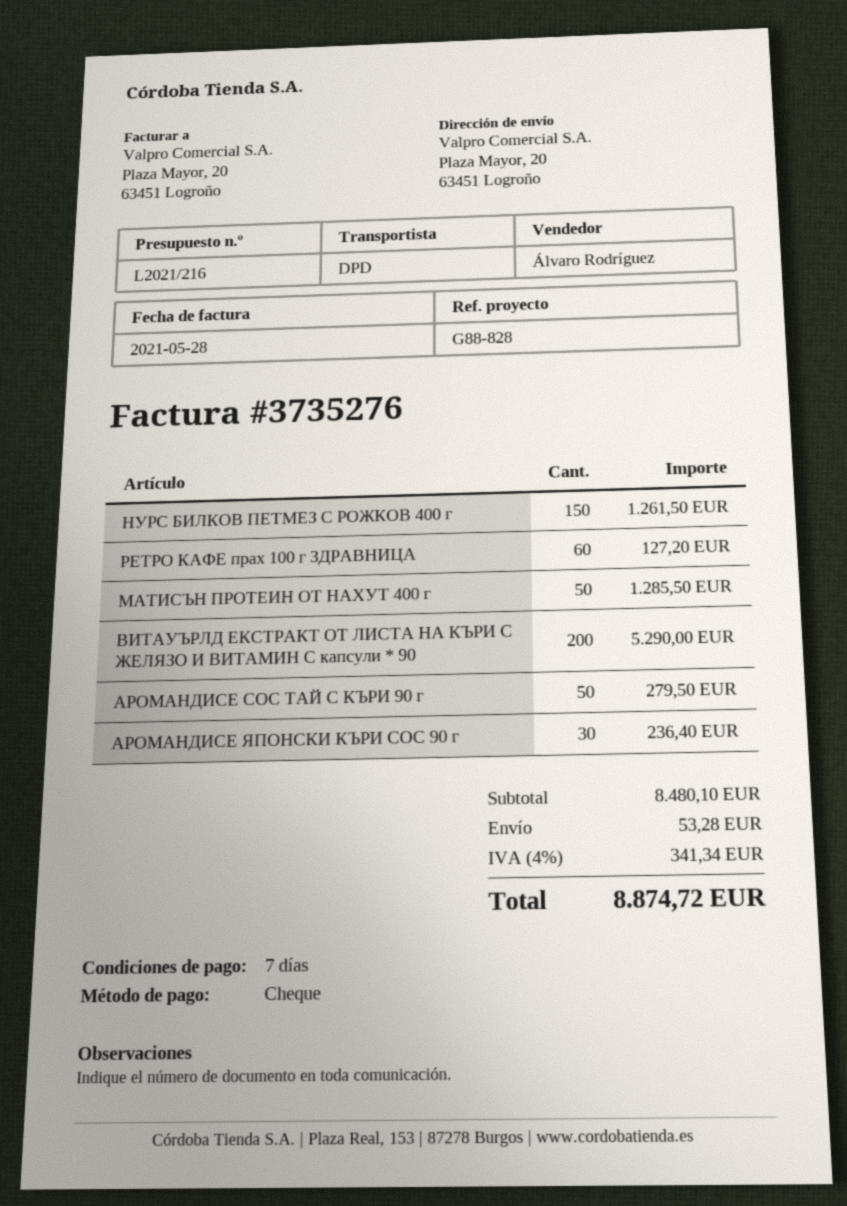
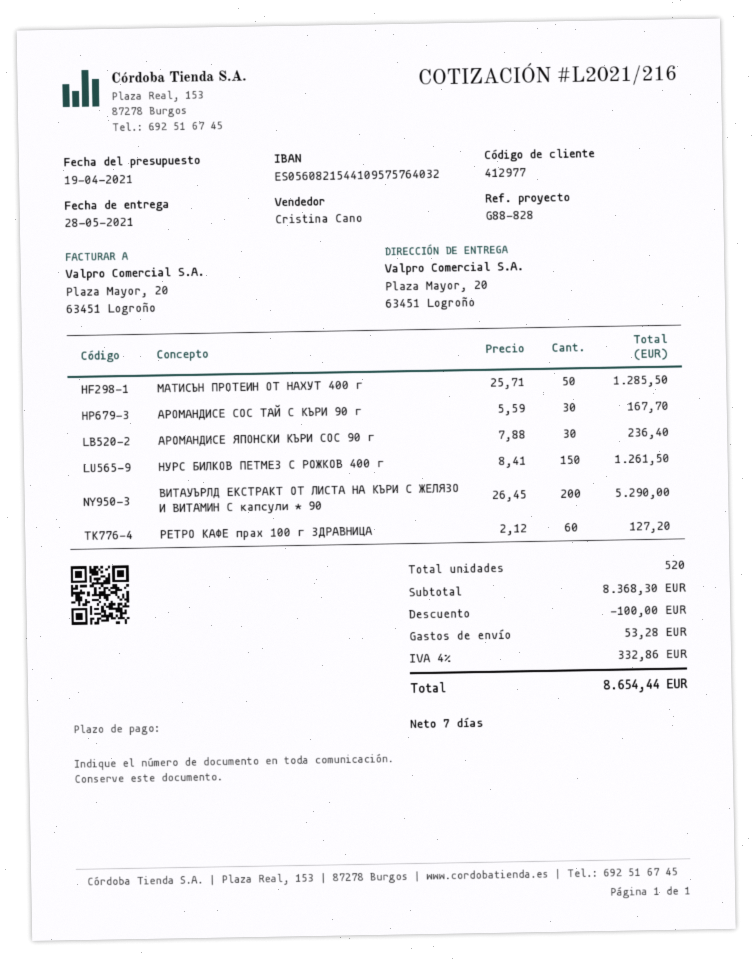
sales rep: Álvaro Rodríguez -> Cristina Cano
АРОМАНДИСЕ СОС ТАЙ С КЪРИ 90 г: 50 for 279.50 -> 30 for 167.70
subtotal: 8480.10 -> 8368.30
discount: none -> 100.00
tax: 4% = 341.34 -> 4% = 332.86
total: 8874.72 -> 8654.44

